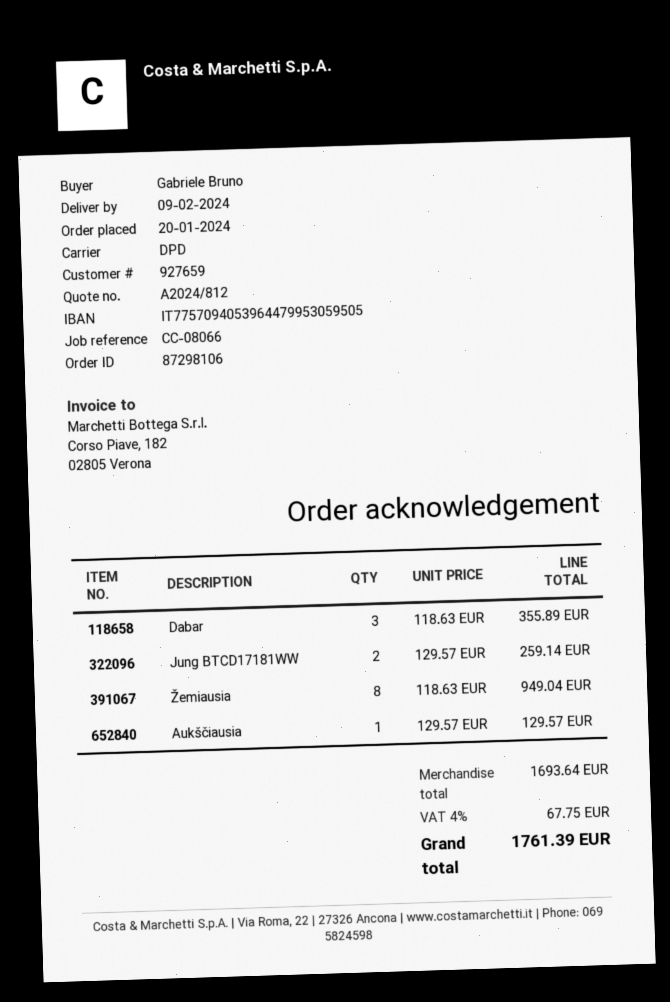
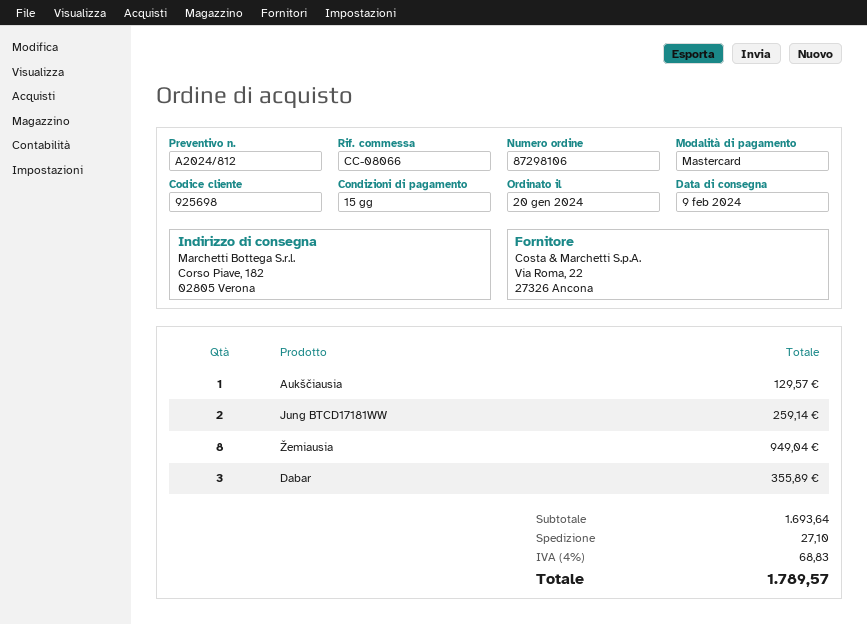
customer number: 927659 -> 925698
shipping: none -> 27.10
tax: 4% = 67.75 -> 4% = 68.83
total: 1761.39 -> 1789.57

